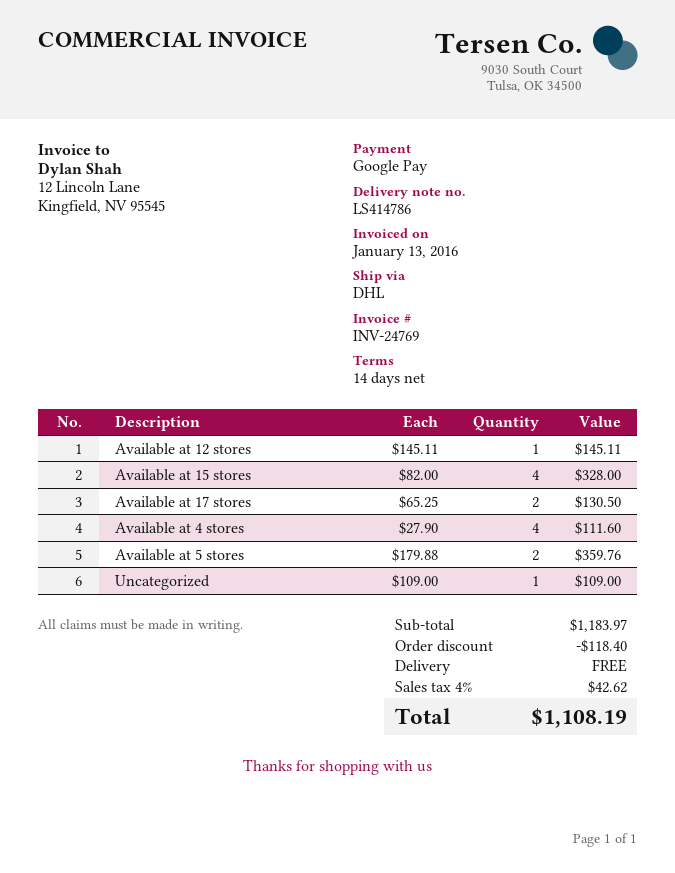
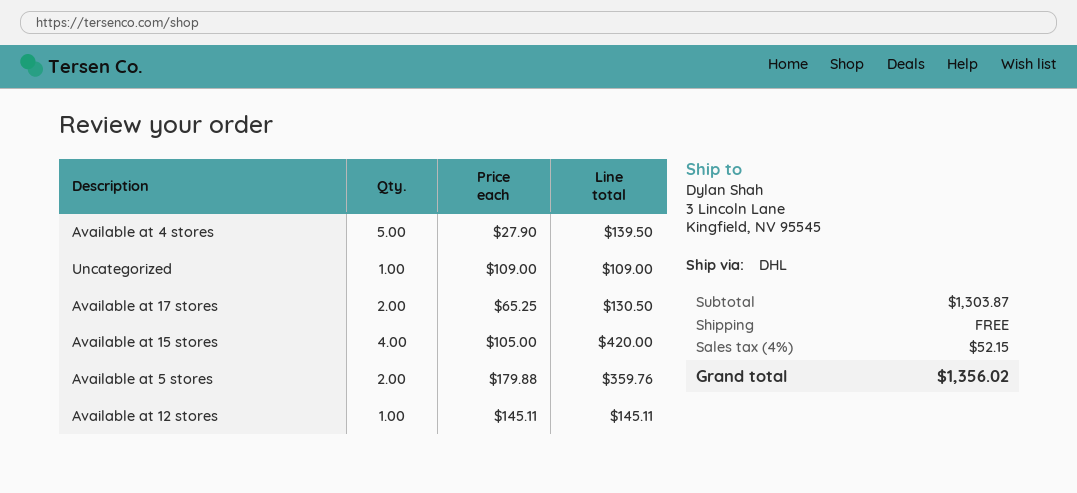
Available at 15 stores: 4 x 82.00 = 328.00 -> 4 x 105.00 = 420.00
Available at 4 stores: 4 x 27.90 = 111.60 -> 5 x 27.90 = 139.50
subtotal: 1183.97 -> 1303.87
discount: 118.40 -> none
tax: 4% = 42.62 -> 4% = 52.15
total: 1108.19 -> 1356.02

